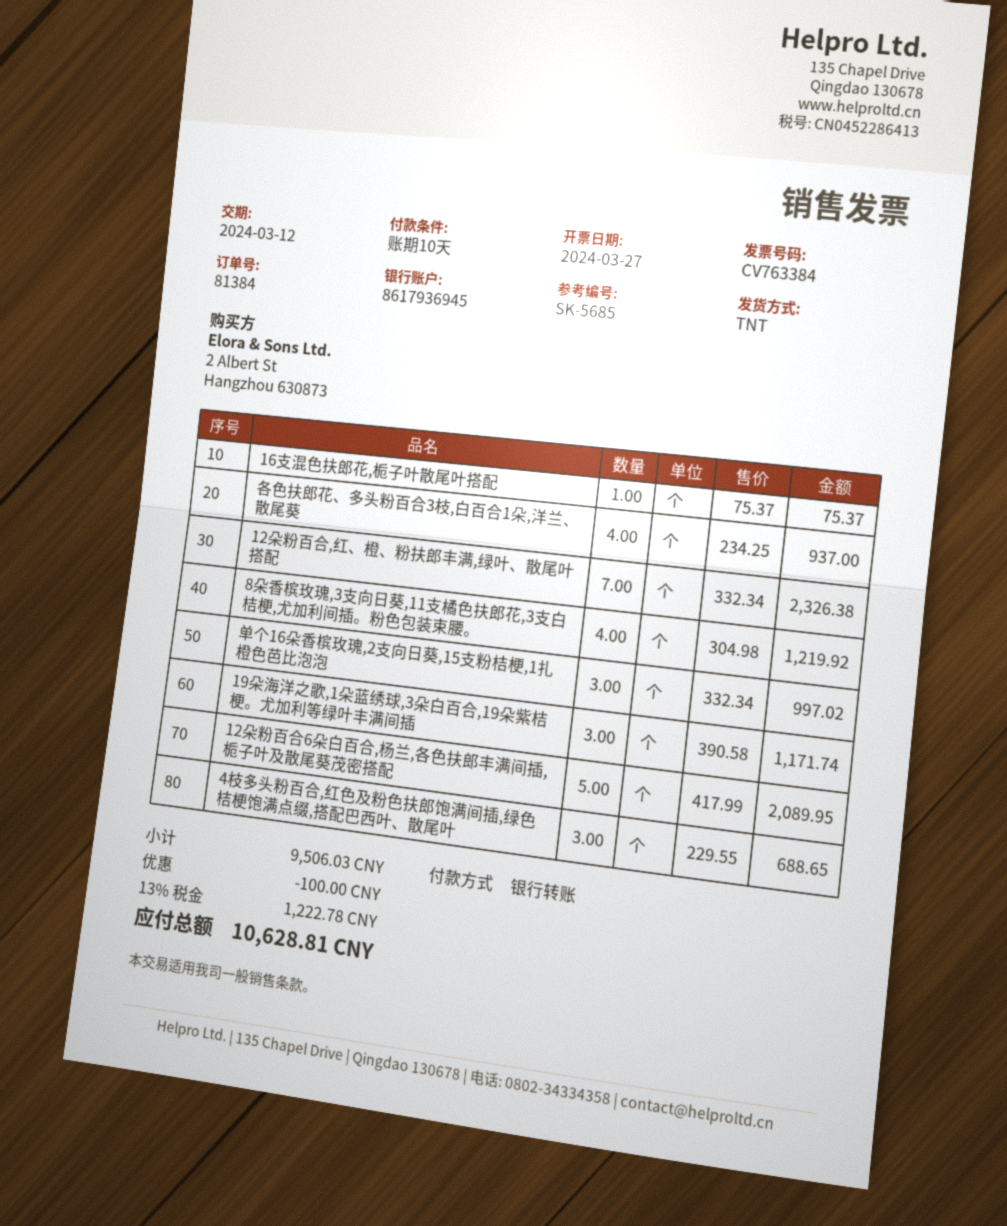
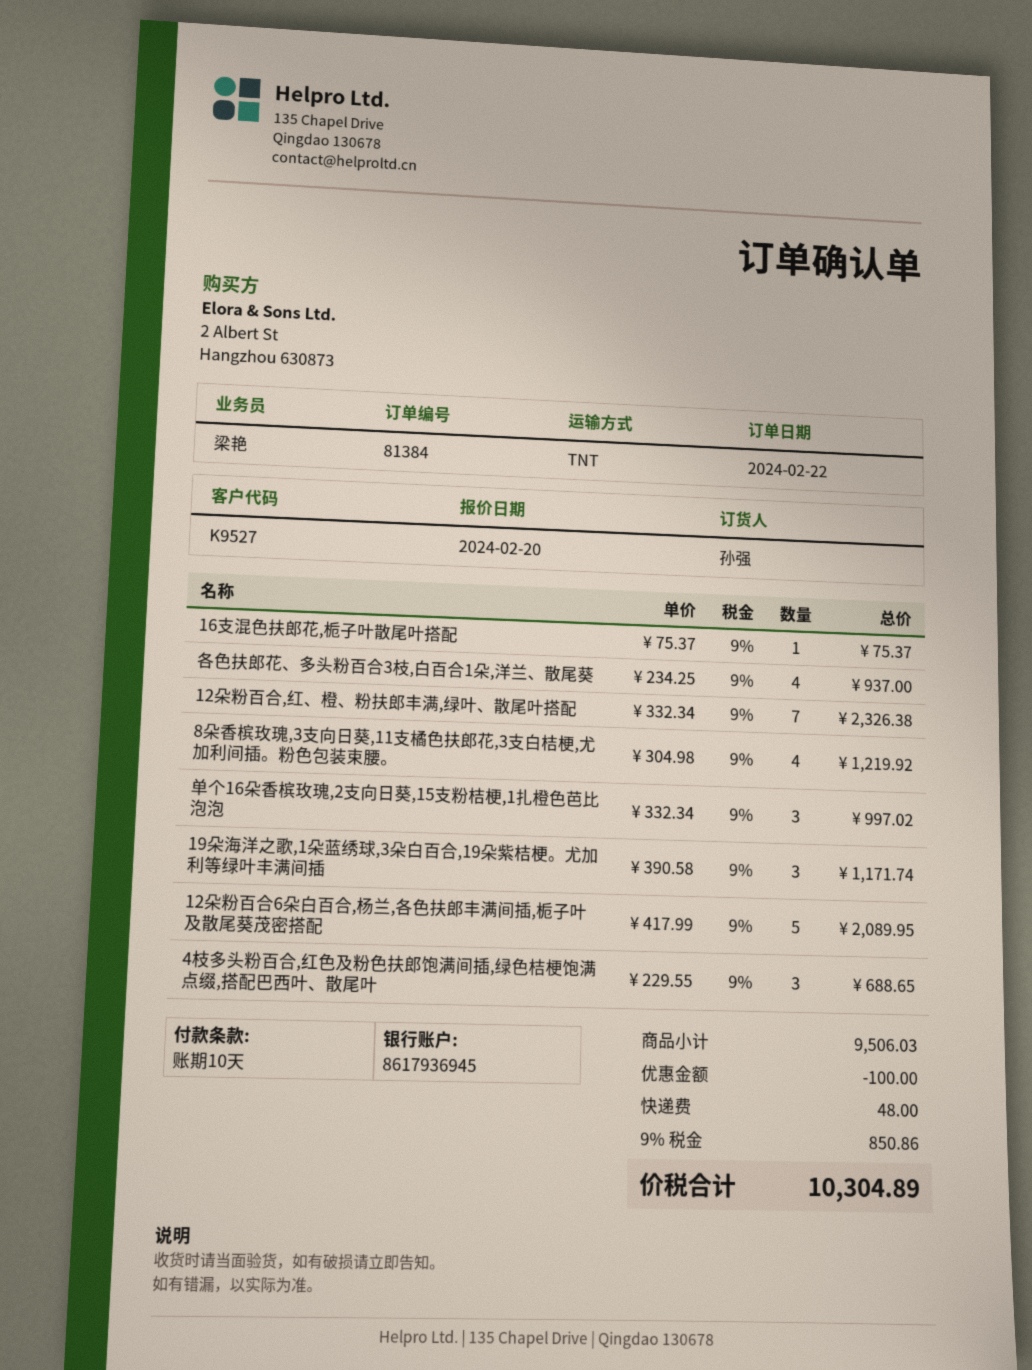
shipping: none -> 48.00
tax: 13% = 1222.78 -> 9% = 850.86
total: 10628.81 -> 10304.89

